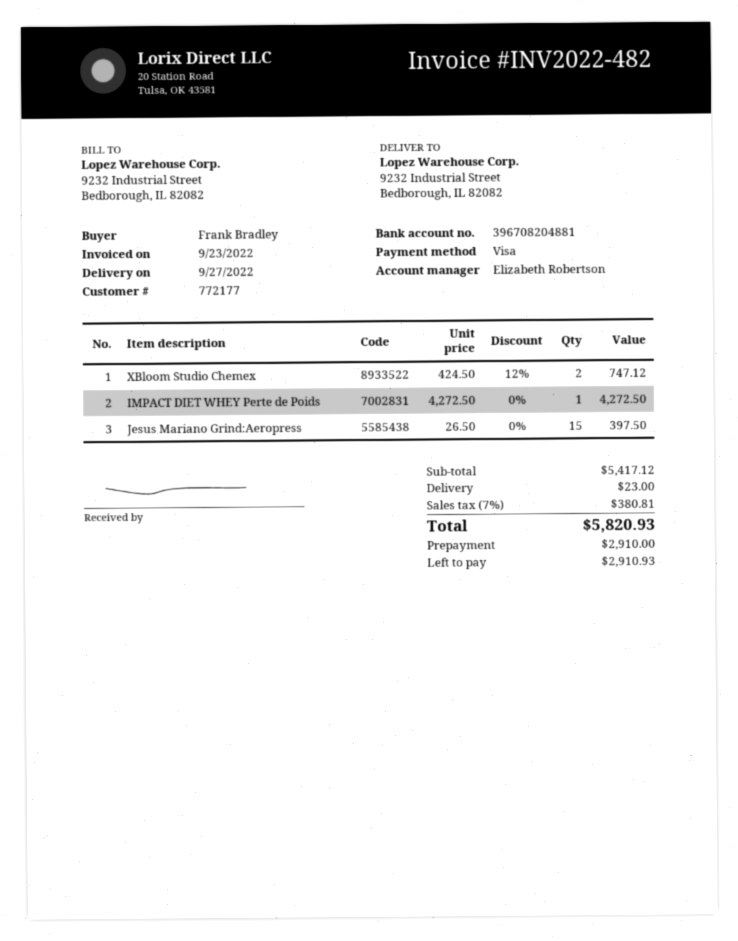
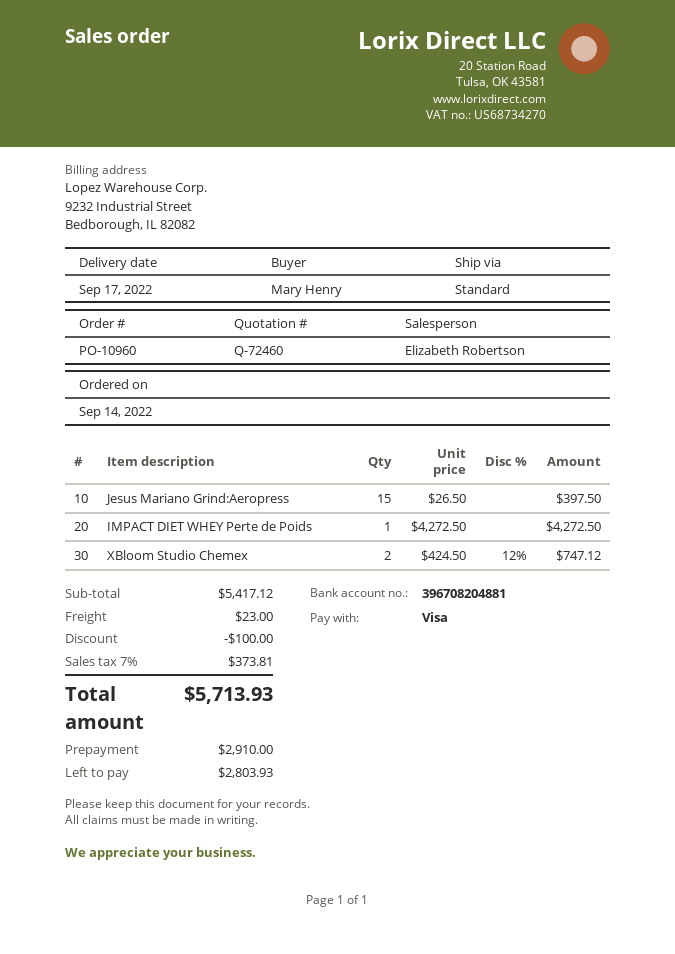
delivery date: 2022-09-27 -> 2022-09-17
ordered by: Frank Bradley -> Mary Henry
discount: none -> 100.00
tax: 7% = 380.81 -> 7% = 373.81
total: 5820.93 -> 5713.93
balance: 2910.93 -> 2803.93

